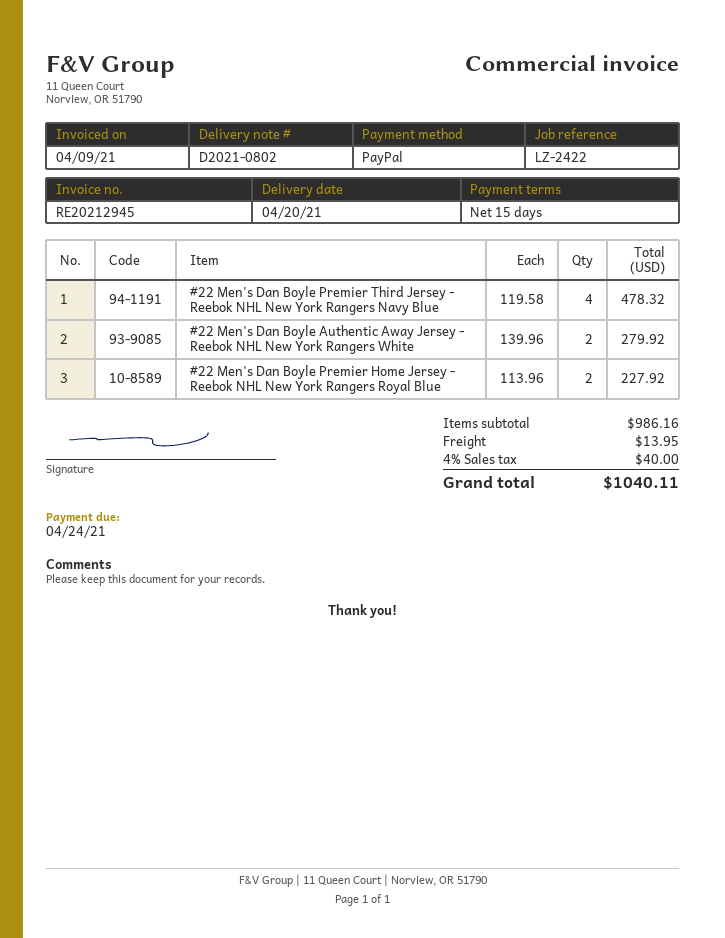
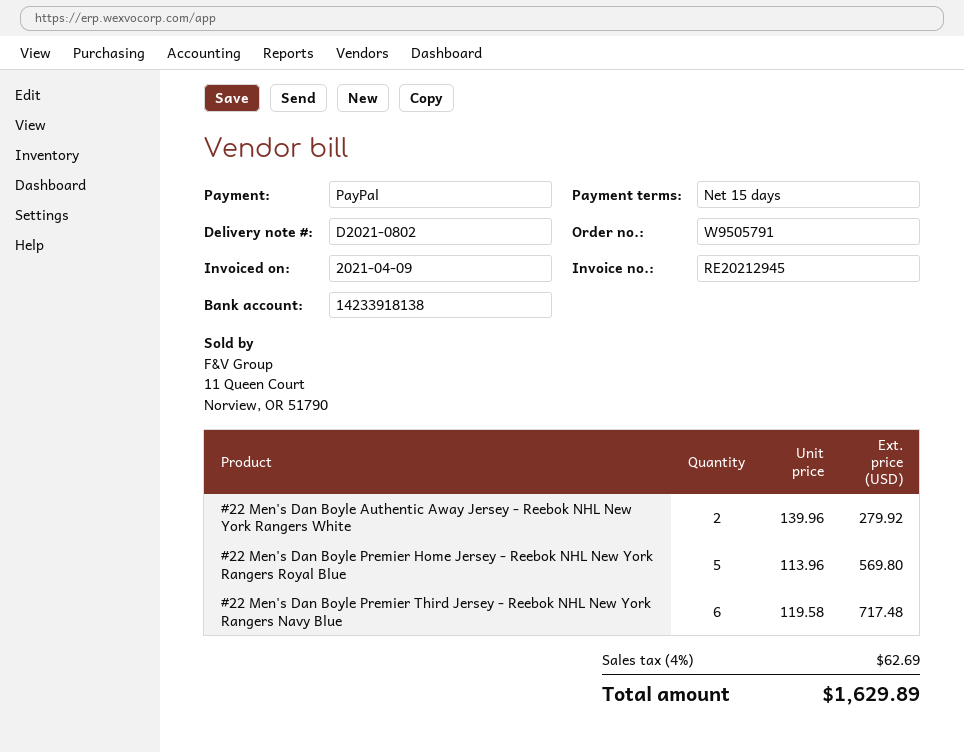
#22 Men's Dan Boyle Premier Third Jersey - Reebok NHL New York Rangers Navy Blue: 4 x 119.58 = 478.32 -> 6 x 119.58 = 717.48
#22 Men's Dan Boyle Premier Home Jersey - Reebok NHL New York Rangers Royal Blue: 2 x 113.96 = 227.92 -> 5 x 113.96 = 569.80
shipping: 13.95 -> none
tax: 4% = 40.00 -> 4% = 62.69
total: 1040.11 -> 1629.89

